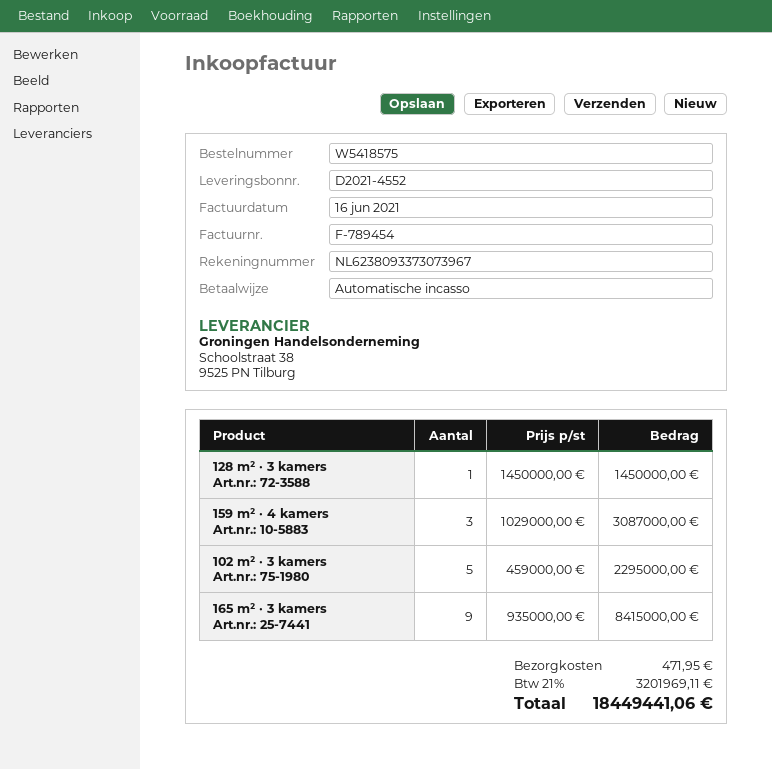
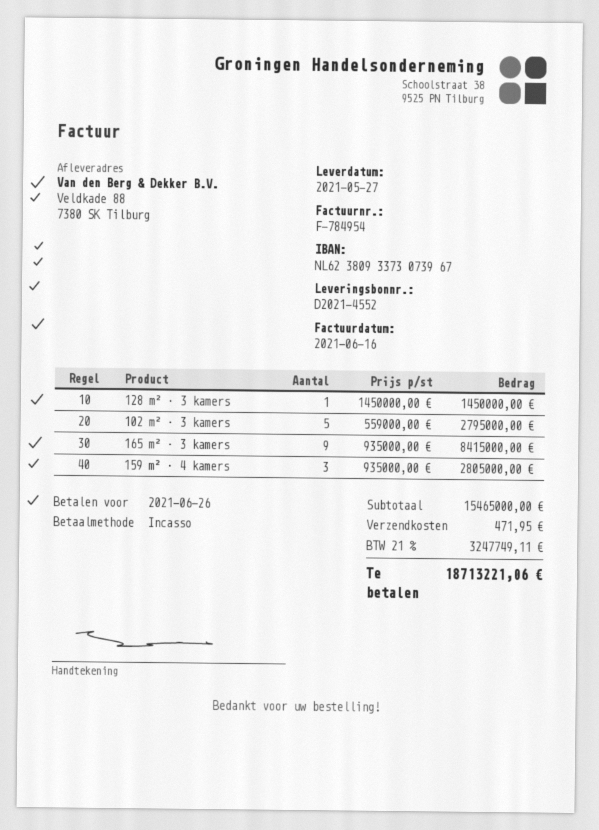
invoice number: F-789454 -> F-784954
159 m² · 4 kamers: 3 x 1029000.00 = 3087000.00 -> 3 x 935000.00 = 2805000.00
102 m² · 3 kamers: 5 x 459000.00 = 2295000.00 -> 5 x 559000.00 = 2795000.00
tax: 21% = 3201969.11 -> 21% = 3247749.11
total: 18449441.06 -> 18713221.06

